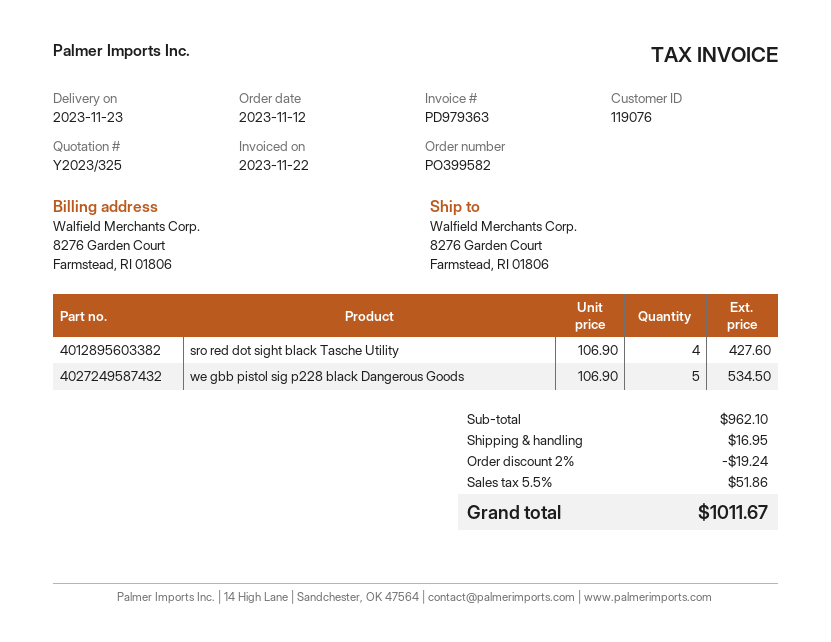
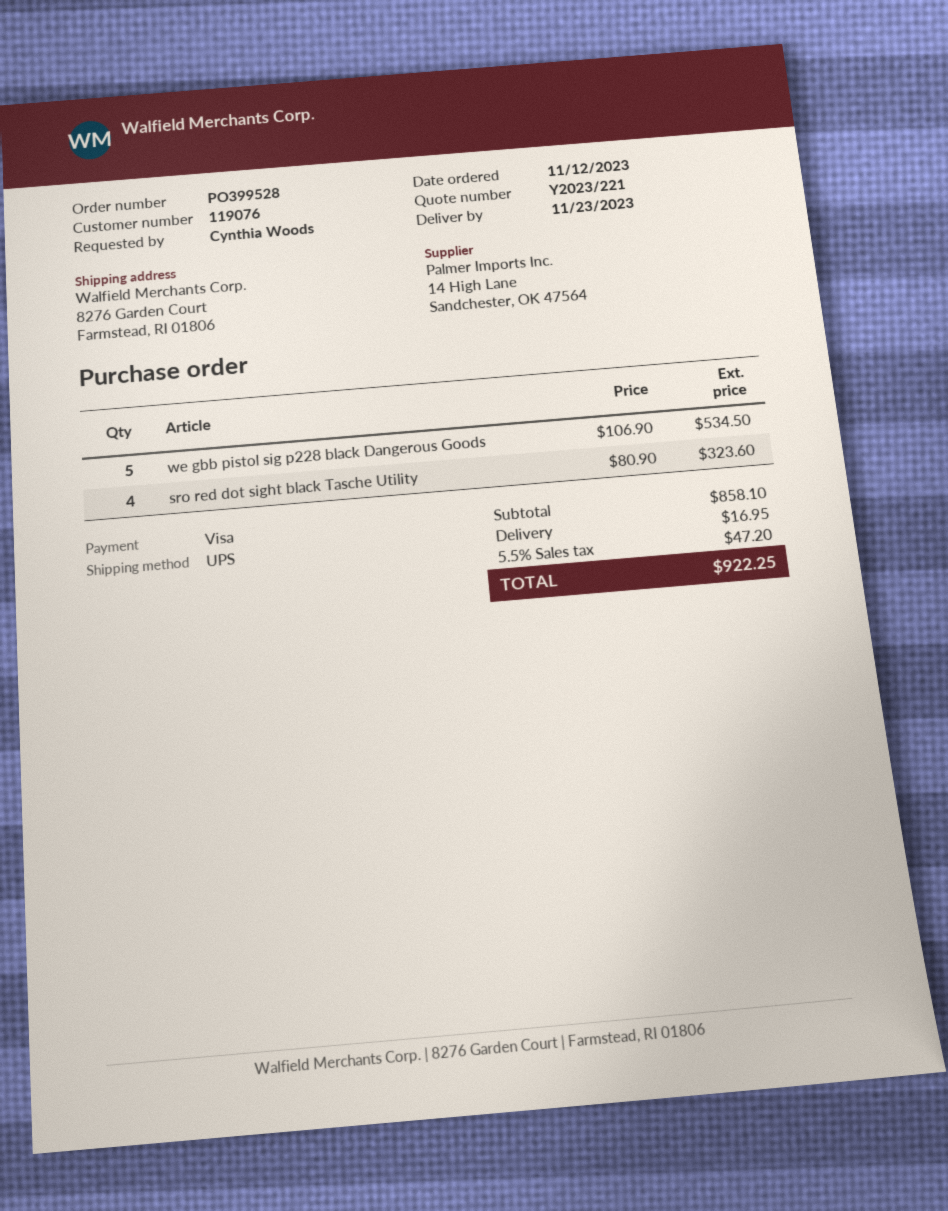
quote number: Y2023/325 -> Y2023/221
order number: PO399582 -> PO399528
sro red dot sight black Tasche Utility: 4 x 106.90 = 427.60 -> 4 x 80.90 = 323.60
subtotal: 962.10 -> 858.10
discount: 2% = 19.24 -> none
tax: 5.5% = 51.86 -> 5.5% = 47.20
total: 1011.67 -> 922.25

